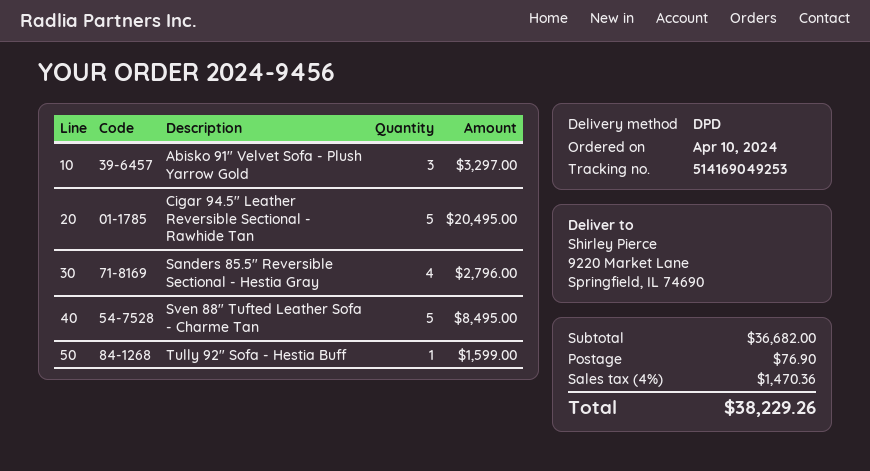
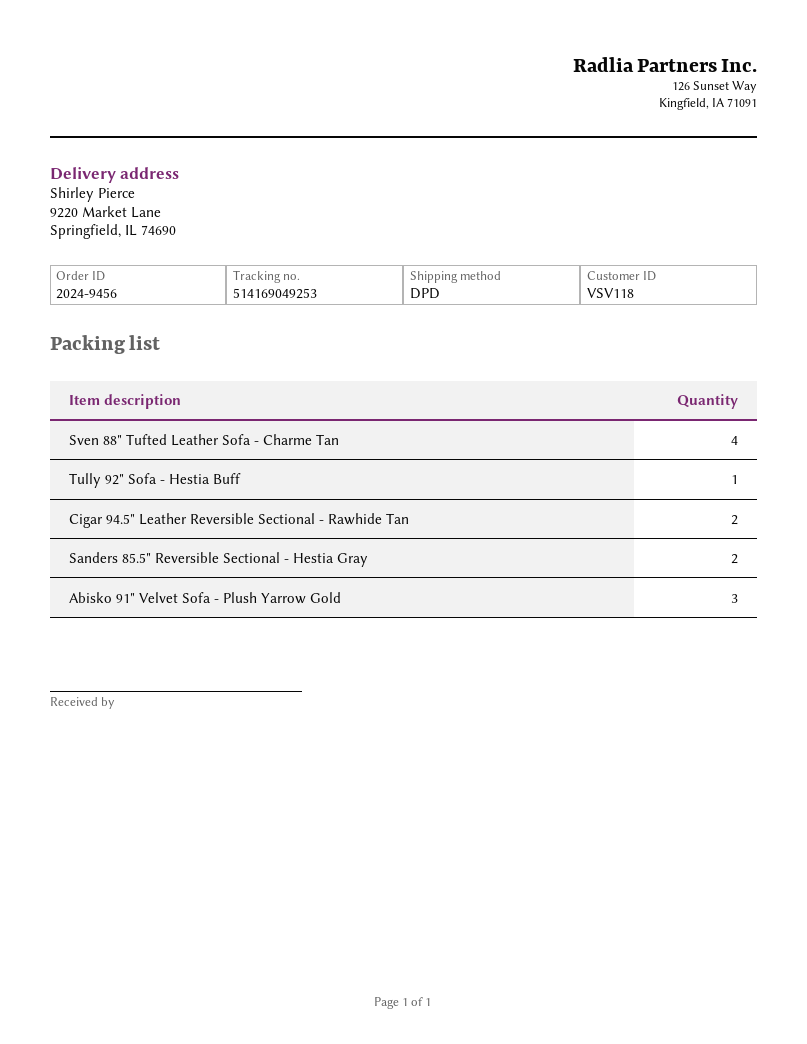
Cigar 94.5" Leather Reversible Sectional - Rawhide Tan: 5 -> 2
Sanders 85.5" Reversible Sectional - Hestia Gray: 4 -> 2
Sven 88" Tufted Leather Sofa - Charme Tan: 5 -> 4

